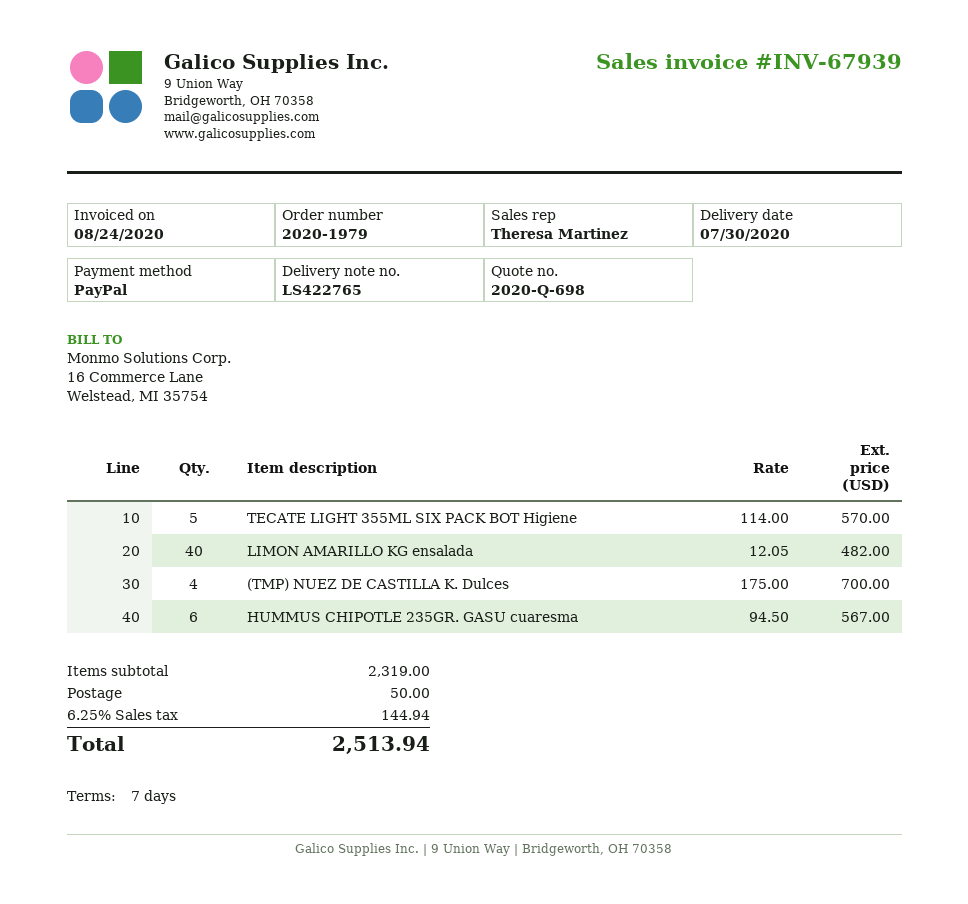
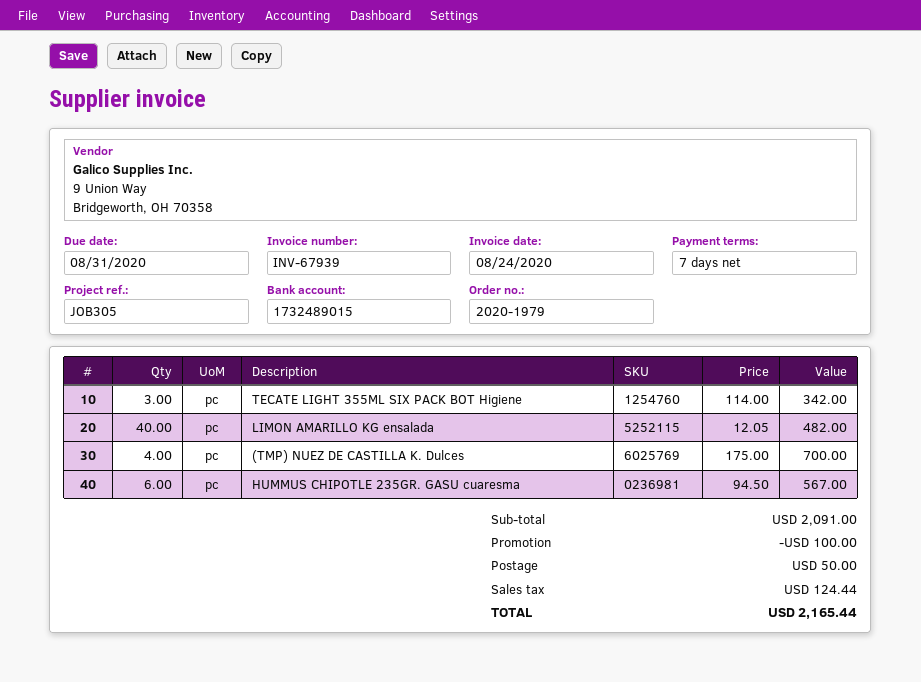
TECATE LIGHT 355ML SIX PACK BOT Higiene: 5 x 114.00 = 570.00 -> 3 x 114.00 = 342.00
subtotal: 2319.00 -> 2091.00
discount: none -> 100.00
tax: 144.94 -> 124.44
total: 2513.94 -> 2165.44

